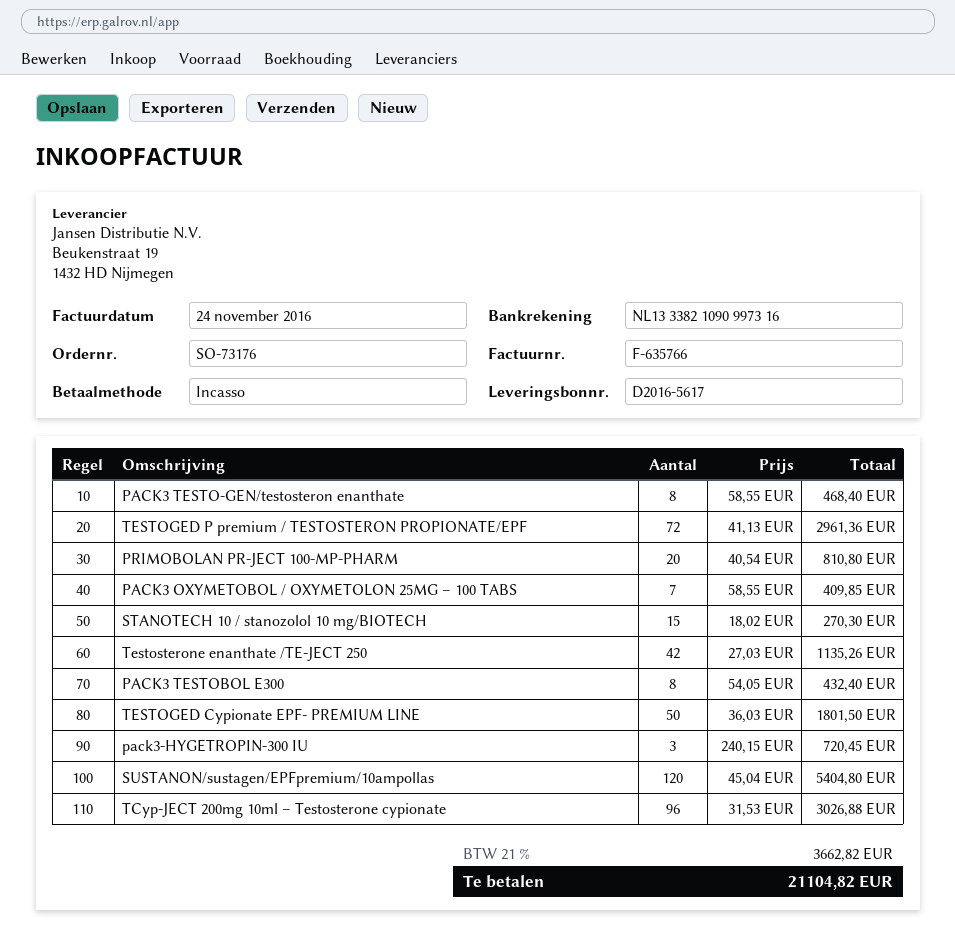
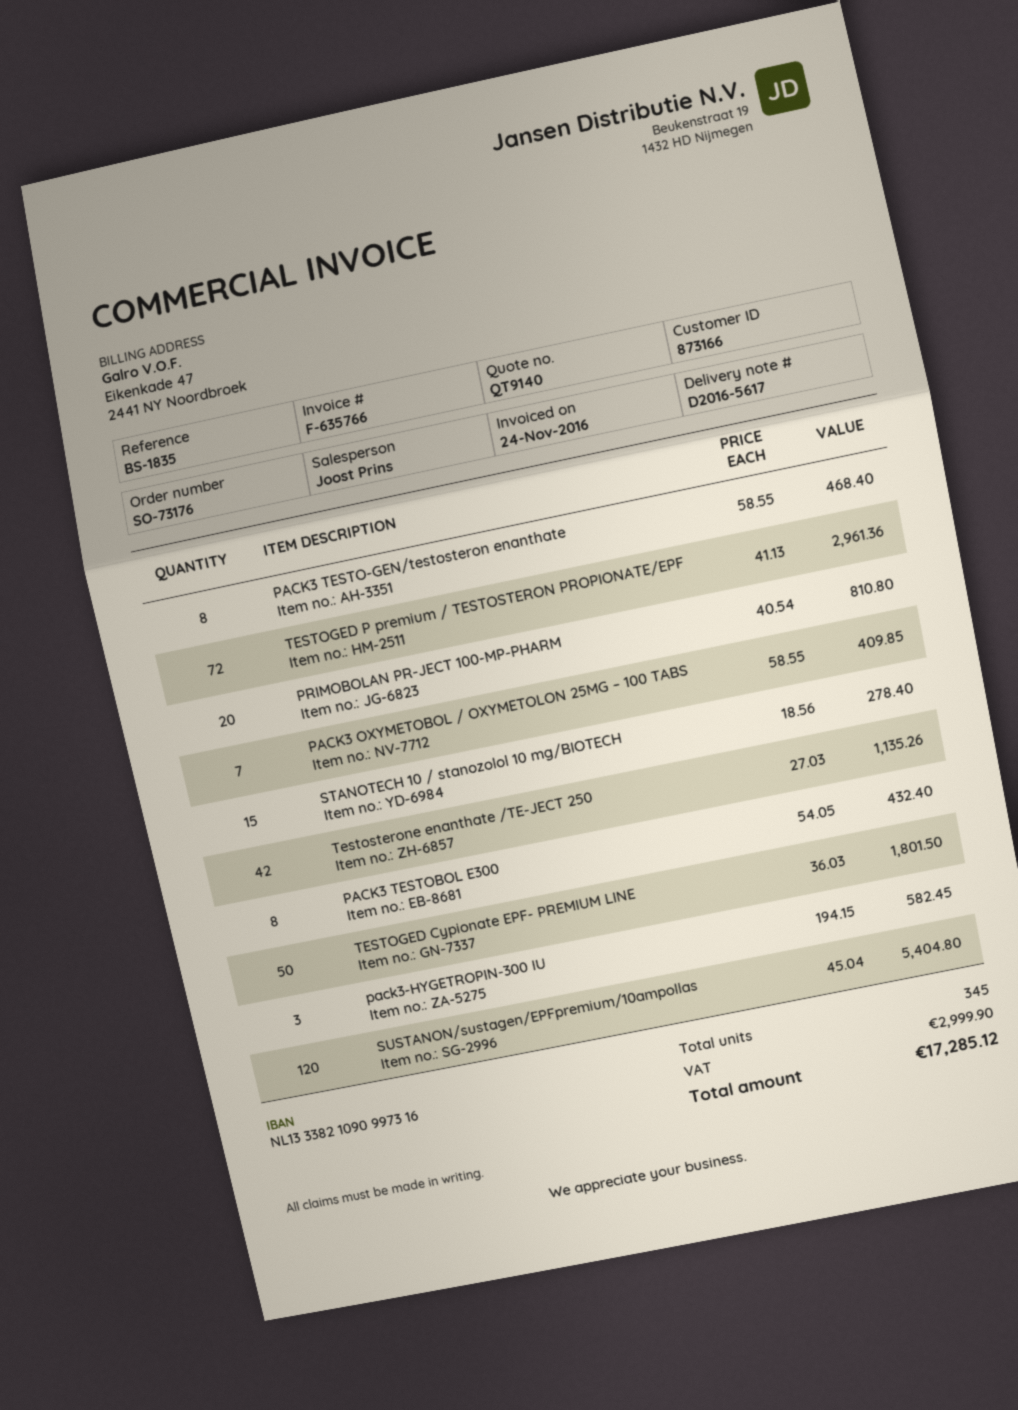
STANOTECH 10 / stanozolol 10 mg/BIOTECH: 15 x 18.02 = 270.30 -> 15 x 18.56 = 278.40
pack3-HYGETROPIN-300 IU: 3 x 240.15 = 720.45 -> 3 x 194.15 = 582.45
TCyp-JECT 200mg 10ml – Testosterone cypionate: 96 x 31.53 = 3026.88 -> none
tax: 3662.82 -> 2999.90
total: 21104.82 -> 17285.12

